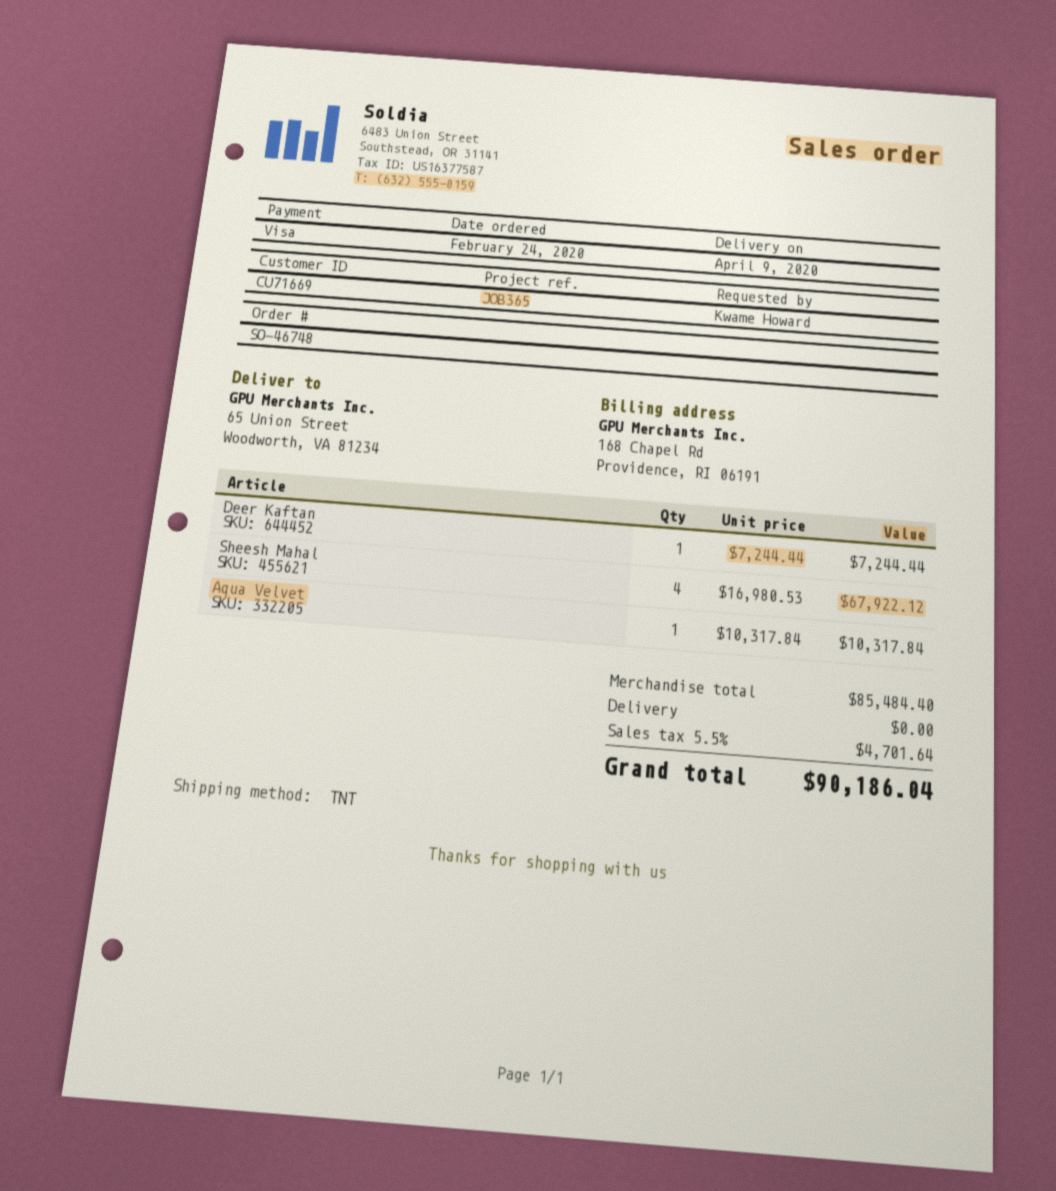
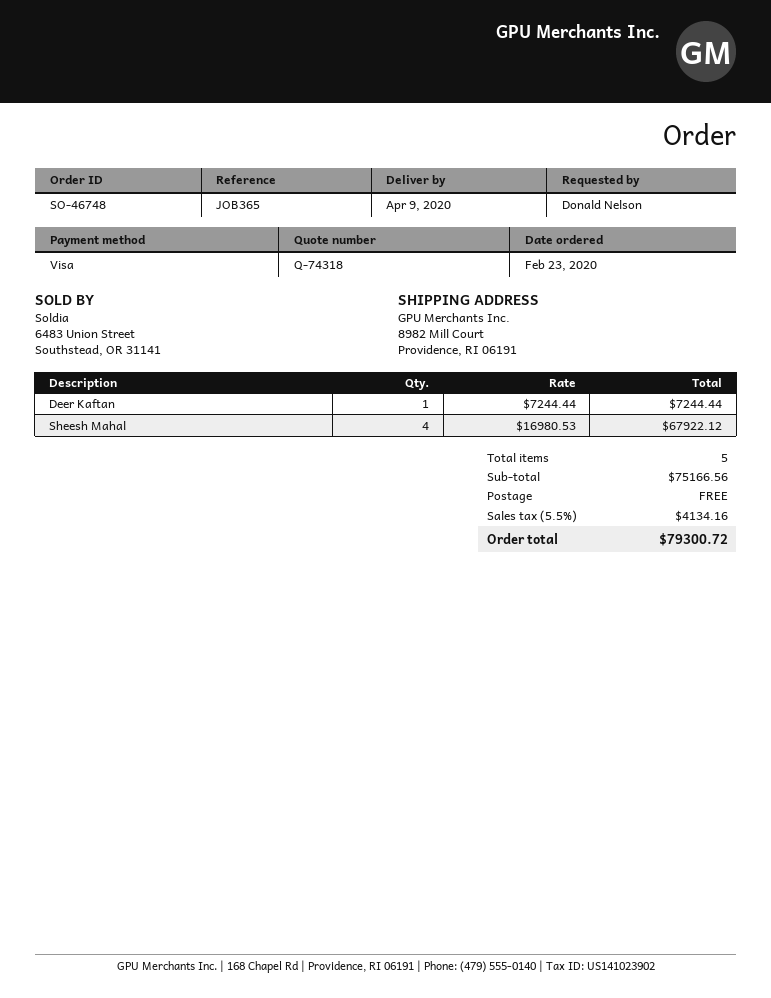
order date: 2020-02-24 -> 2020-02-23
ordered by: Kwame Howard -> Donald Nelson
ship to: 65 Union Street, Woodworth, VA 81234 -> 8982 Mill Court, Providence, RI 06191
Aqua Velvet: 1 x 10317.84 = 10317.84 -> none
subtotal: 85484.40 -> 75166.56
tax: 5.5% = 4701.64 -> 5.5% = 4134.16
total: 90186.04 -> 79300.72

